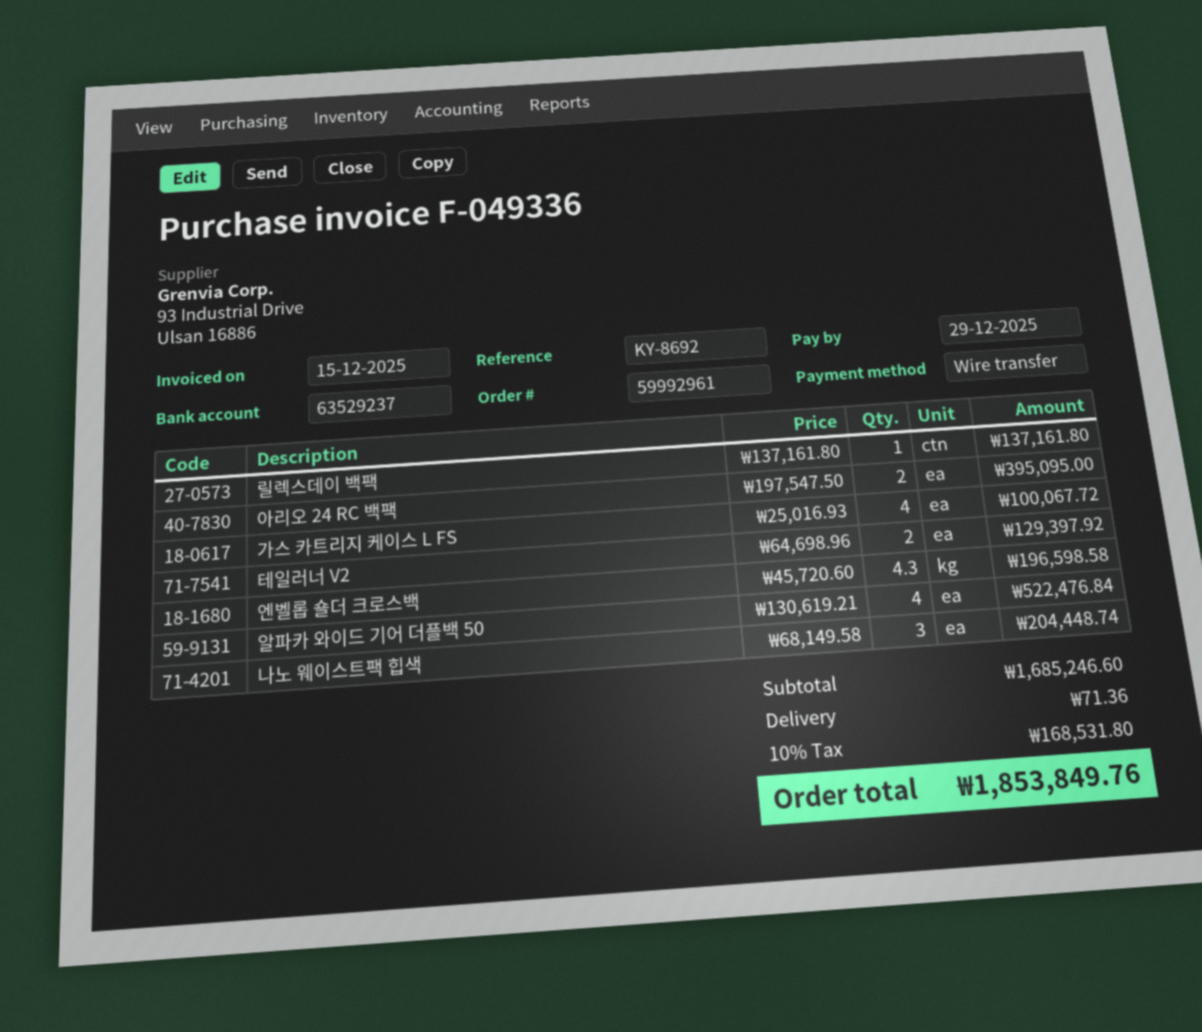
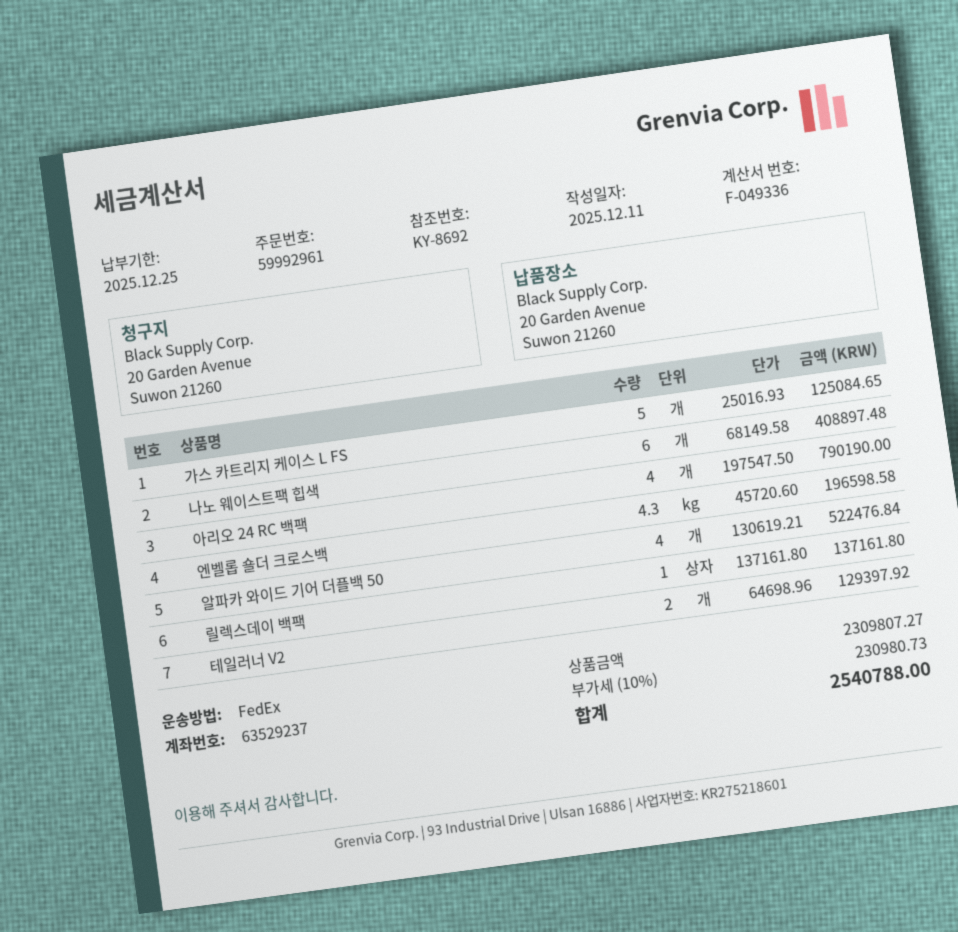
invoice date: 2025-12-15 -> 2025-12-11
due date: 2025-12-29 -> 2025-12-25
아리오 24 RC 백팩: 2 x 197547.50 = 395095.00 -> 4 x 197547.50 = 790190.00
가스 카트리지 케이스 L FS: 4 x 25016.93 = 100067.72 -> 5 x 25016.93 = 125084.65
나노 웨이스트팩 힙색: 3 x 68149.58 = 204448.74 -> 6 x 68149.58 = 408897.48
subtotal: 1685246.60 -> 2309807.27
shipping: 71.36 -> none
tax: 10% = 168531.80 -> 10% = 230980.73
total: 1853849.76 -> 2540788.00

